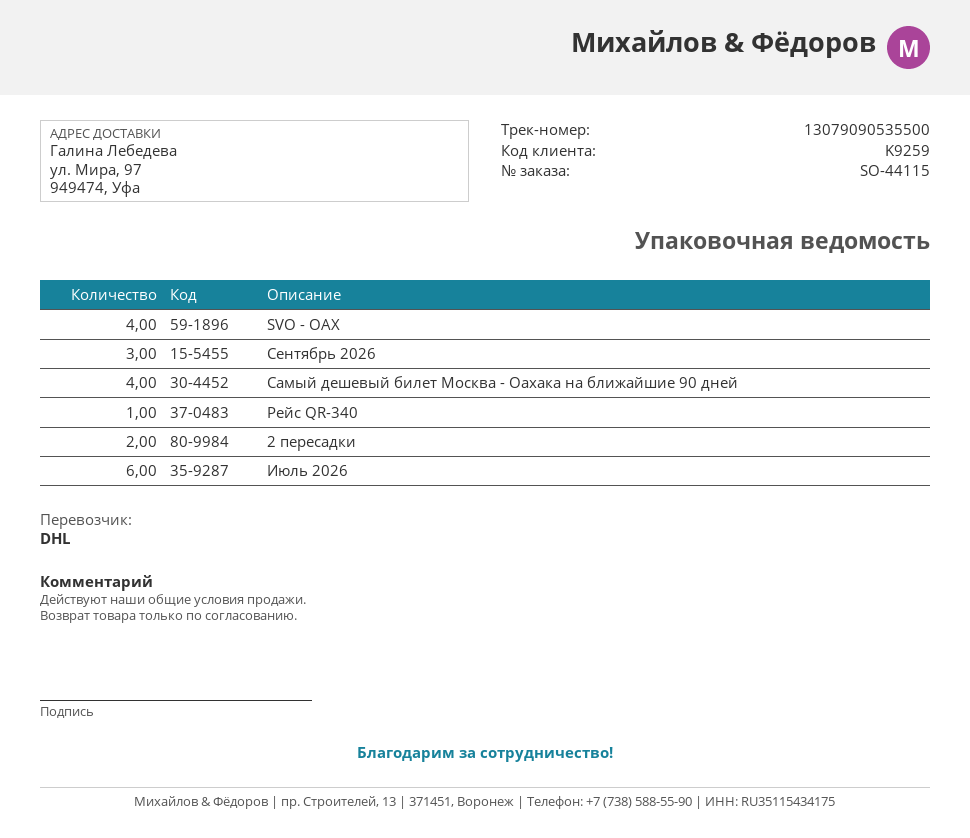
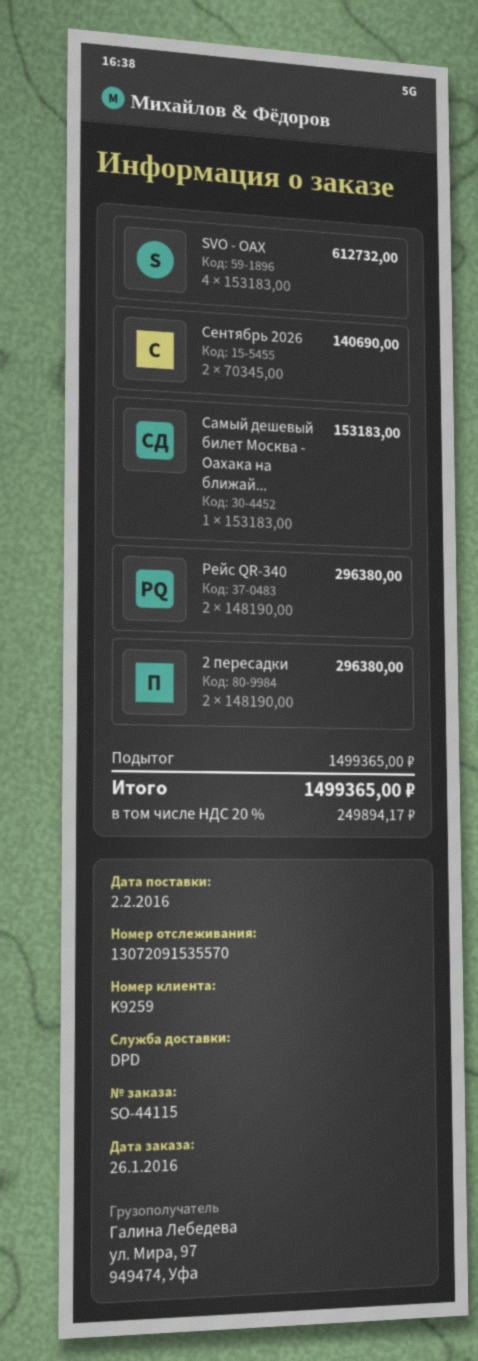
shipping method: DHL -> DPD
tracking number: 13079090535500 -> 13072091535570
Сентябрь 2026: 3 -> 2
Самый дешевый билет Москва - Оахака на ближайшие 90 дней: 4 -> 1
Рейс QR-340: 1 -> 2
Июль 2026: 6 -> none

